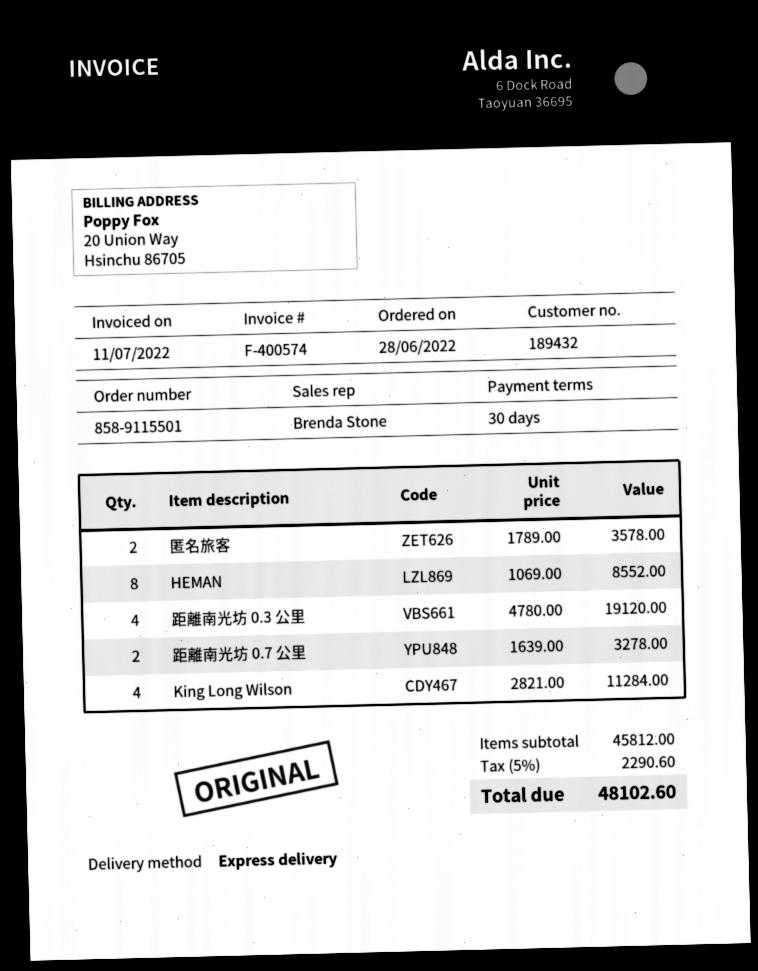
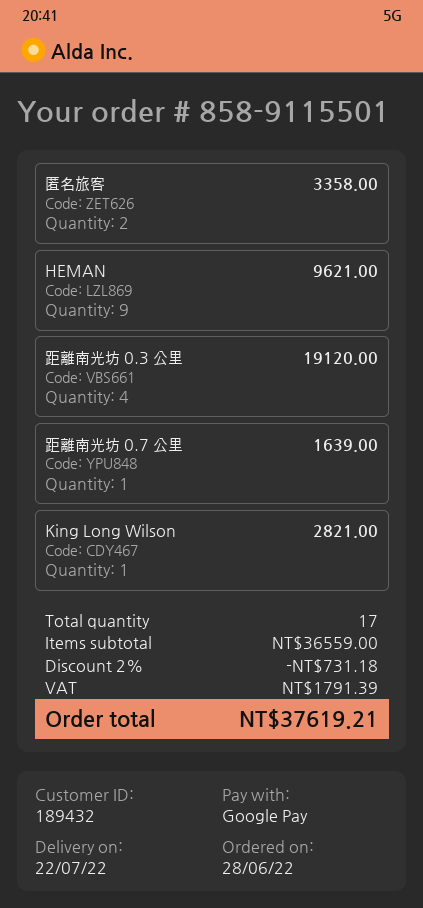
匿名旅客: 2 for 3578.00 -> 2 for 3358.00
HEMAN: 8 for 8552.00 -> 9 for 9621.00
距離南光坊 0.7 公里: 2 for 3278.00 -> 1 for 1639.00
King Long Wilson: 4 for 11284.00 -> 1 for 2821.00
subtotal: 45812.00 -> 36559.00
discount: none -> 2% = 731.18
tax: 2290.60 -> 1791.39
total: 48102.60 -> 37619.21

